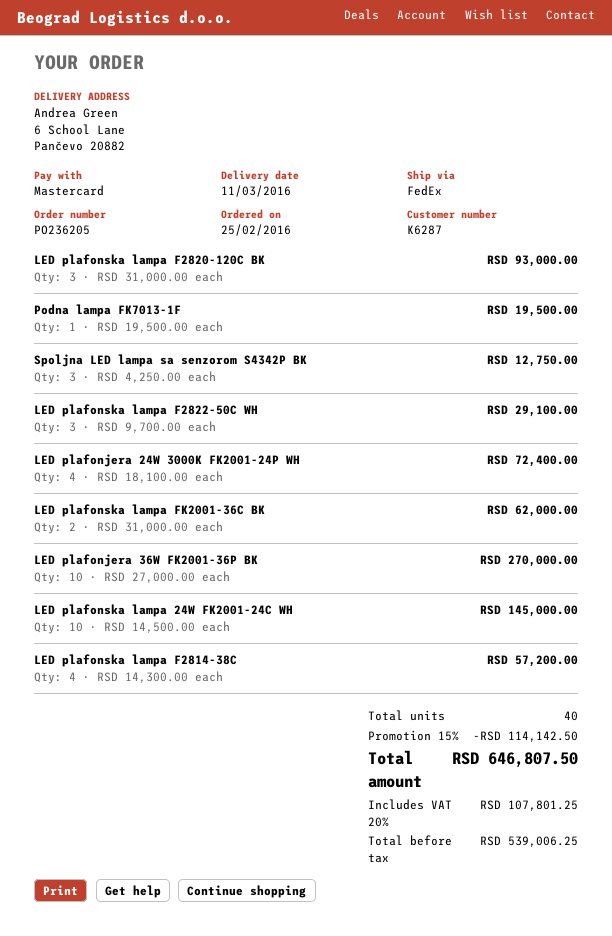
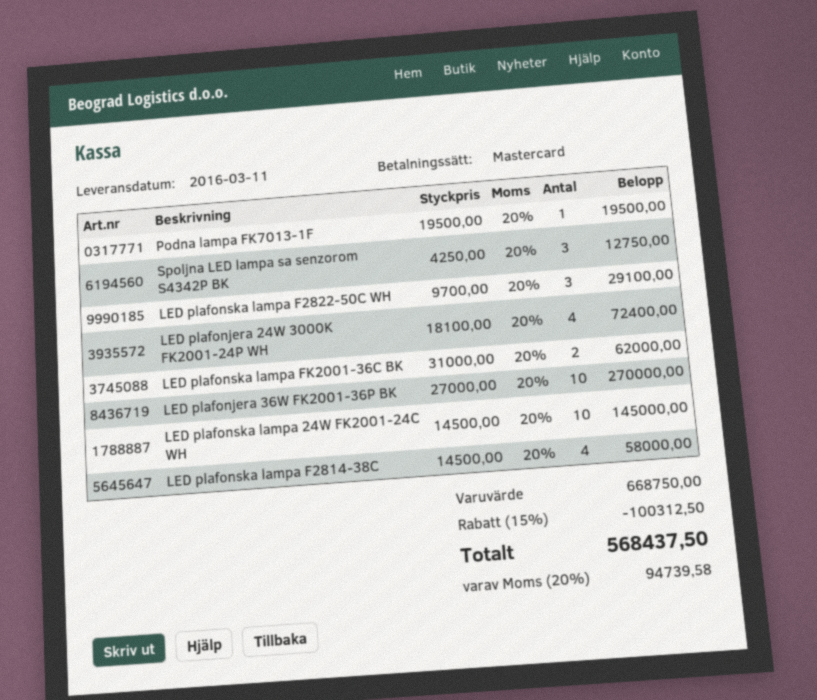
LED plafonska lampa F2820-120C BK: 3 x 31000.00 = 93000.00 -> none
LED plafonska lampa F2814-38C: 4 x 14300.00 = 57200.00 -> 4 x 14500.00 = 58000.00
discount: 15% = 114142.50 -> 15% = 100312.50
tax: 20% = 107801.25 -> 20% = 94739.58
total: 646807.50 -> 568437.50

